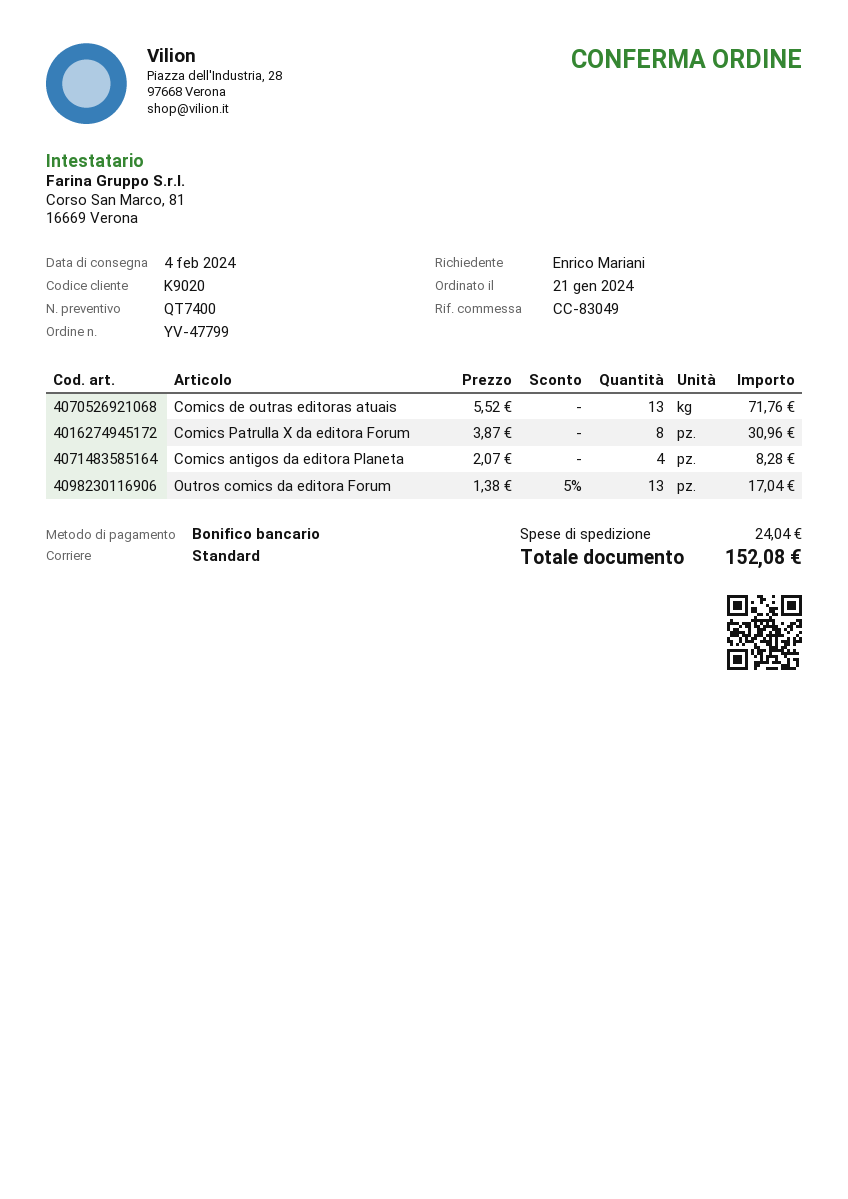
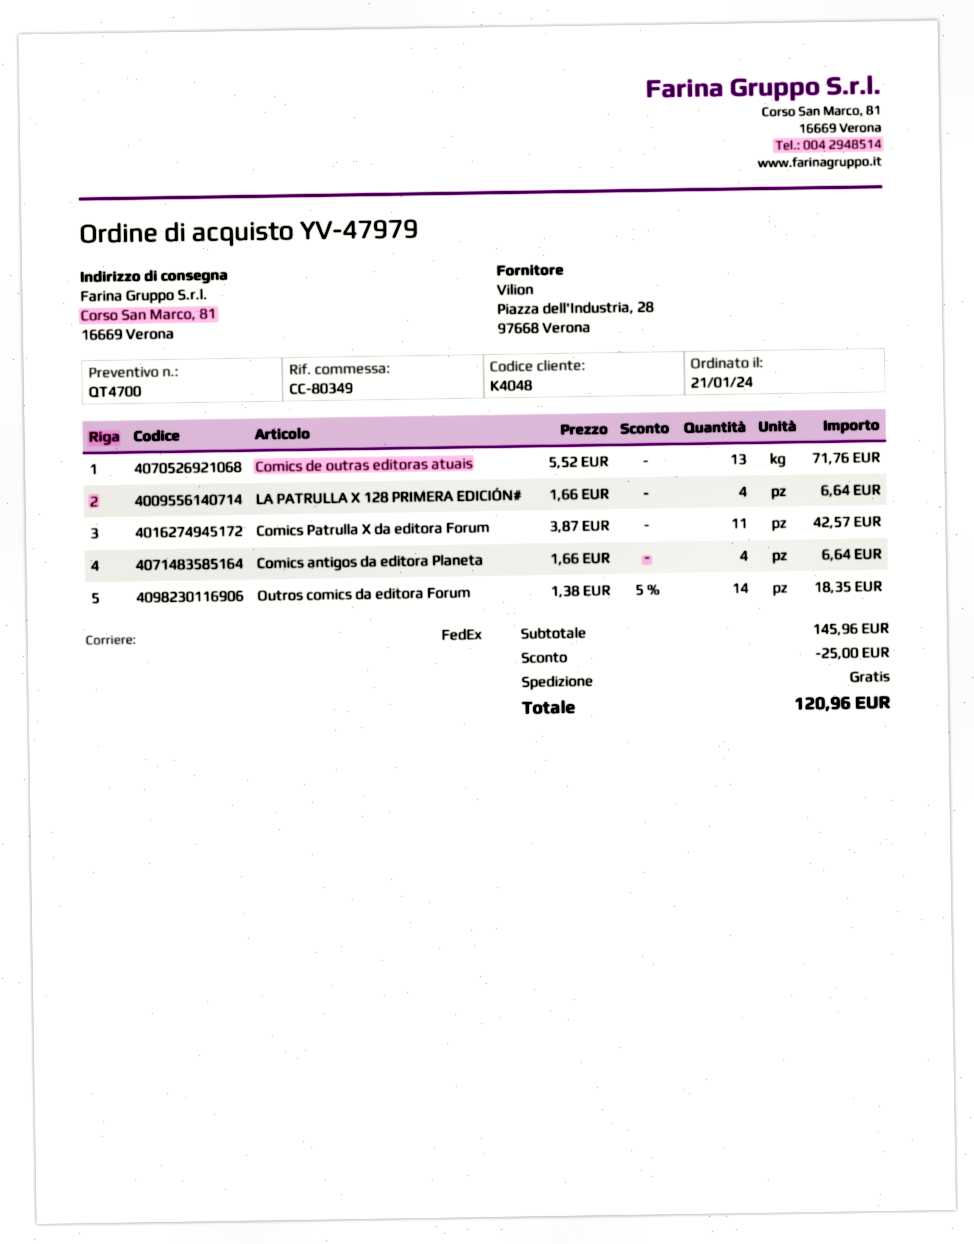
quote number: QT7400 -> QT4700
order number: YV-47799 -> YV-47979
customer number: K9020 -> K4048
reference: CC-83049 -> CC-80349
shipping method: standard -> FedEx
Comics Patrulla X da editora Forum: 8 x 3.87 = 30.96 -> 11 x 3.87 = 42.57
Comics antigos da editora Planeta: 4 x 2.07 = 8.28 -> 4 x 1.66 = 6.64
Outros comics da editora Forum: 13 x 1.38 - 5% = 17.04 -> 14 x 1.38 - 5% = 18.35
LA PATRULLA X 128 PRIMERA EDICIÓN#: none -> 4 x 1.66 = 6.64
discount: none -> 25.00
shipping: 24.04 -> 0.00
total: 152.08 -> 120.96

